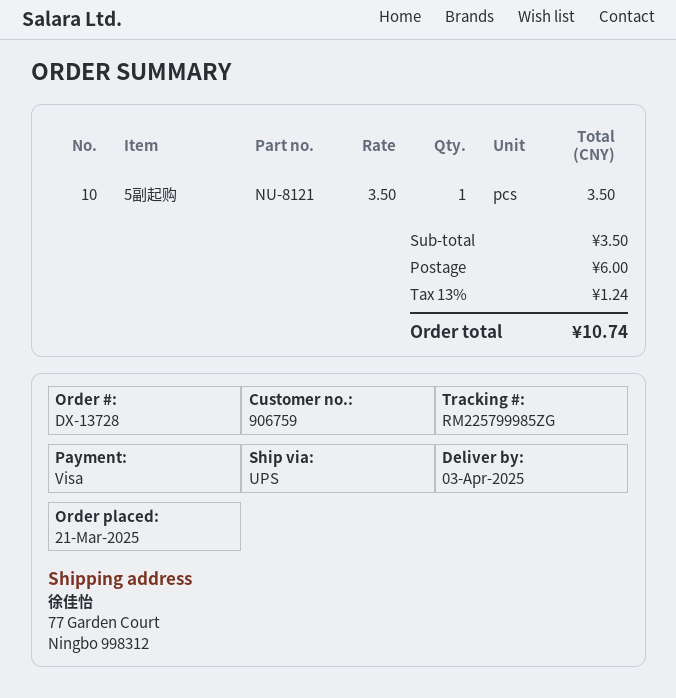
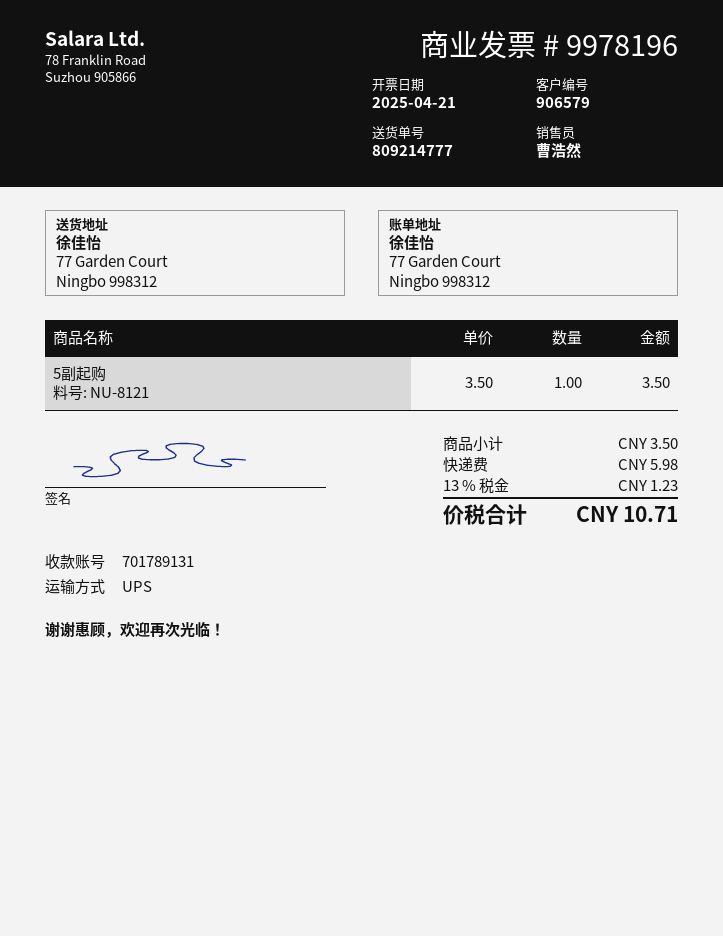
customer number: 906759 -> 906579
shipping: 6.00 -> 5.98
tax: 13% = 1.24 -> 13% = 1.23
total: 10.74 -> 10.71

